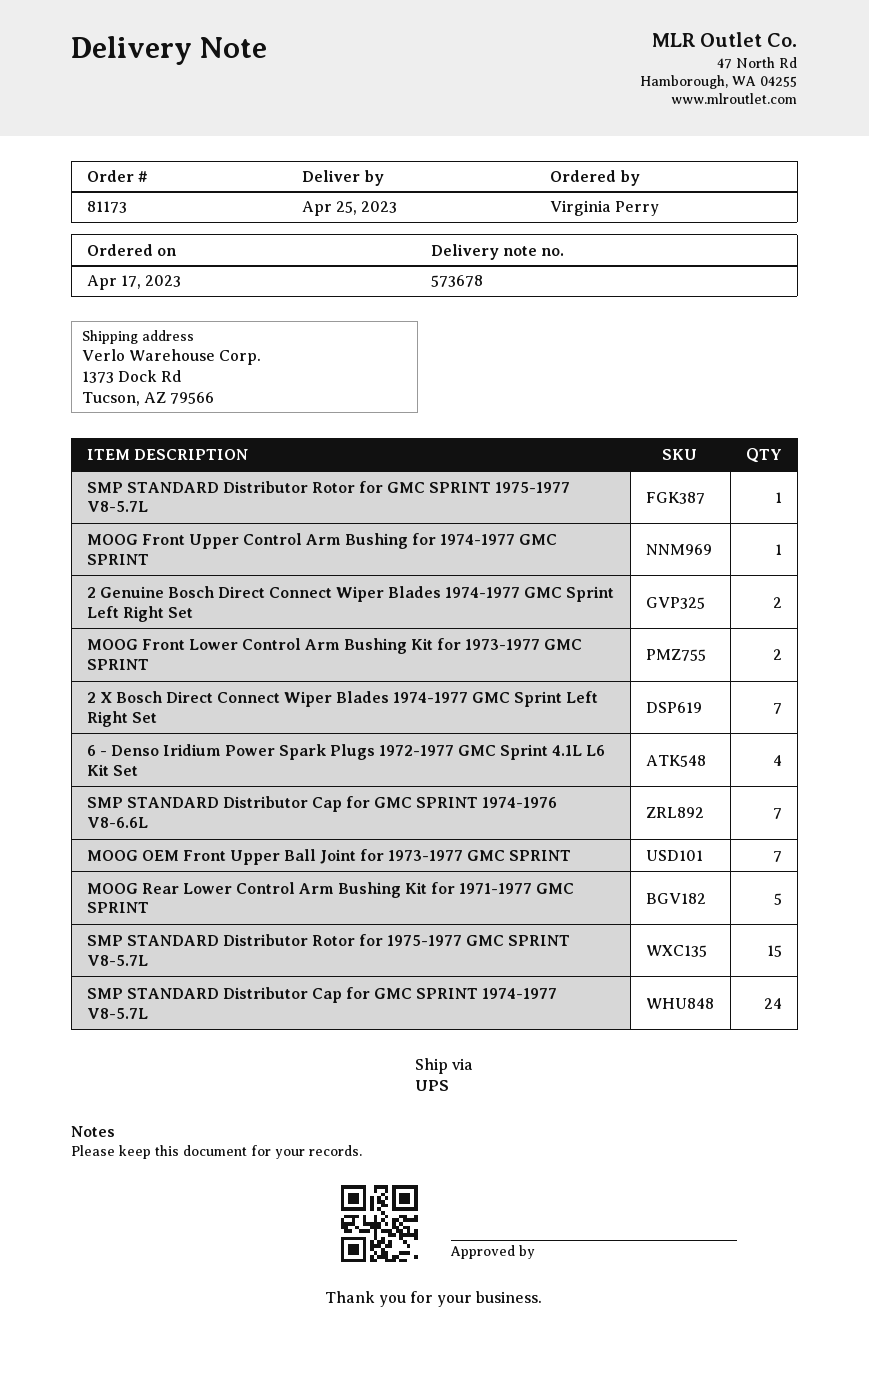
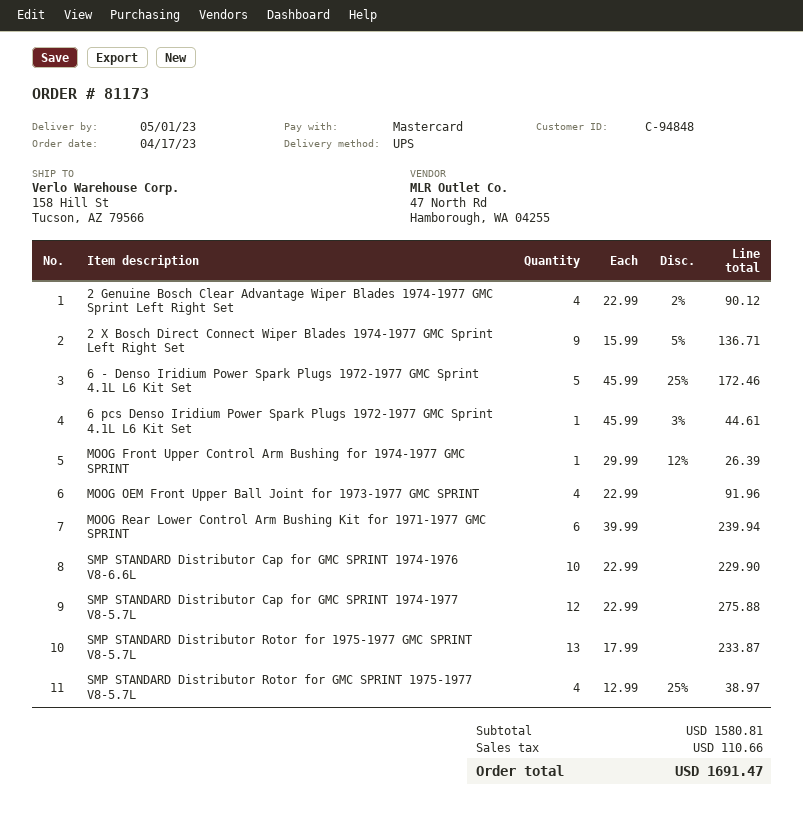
delivery date: 2023-04-25 -> 2023-05-01
ship to: 1373 Dock Rd, Tucson, AZ 79566 -> 158 Hill St, Tucson, AZ 79566
SMP STANDARD Distributor Rotor for GMC SPRINT 1975-1977 V8-5.7L: 1 -> 4
2 Genuine Bosch Direct Connect Wiper Blades 1974-1977 GMC Sprint Left Right Set: 2 -> none
MOOG Front Lower Control Arm Bushing Kit for 1973-1977 GMC SPRINT: 2 -> none
2 X Bosch Direct Connect Wiper Blades 1974-1977 GMC Sprint Left Right Set: 7 -> 9
6 - Denso Iridium Power Spark Plugs 1972-1977 GMC Sprint 4.1L L6 Kit Set: 4 -> 5
SMP STANDARD Distributor Cap for GMC SPRINT 1974-1976 V8-6.6L: 7 -> 10
MOOG OEM Front Upper Ball Joint for 1973-1977 GMC SPRINT: 7 -> 4
MOOG Rear Lower Control Arm Bushing Kit for 1971-1977 GMC SPRINT: 5 -> 6
SMP STANDARD Distributor Rotor for 1975-1977 GMC SPRINT V8-5.7L: 15 -> 13
SMP STANDARD Distributor Cap for GMC SPRINT 1974-1977 V8-5.7L: 24 -> 12
2 Genuine Bosch Clear Advantage Wiper Blades 1974-1977 GMC Sprint Left Right Set: none -> 4
6 pcs Denso Iridium Power Spark Plugs 1972-1977 GMC Sprint 4.1L L6 Kit Set: none -> 1

